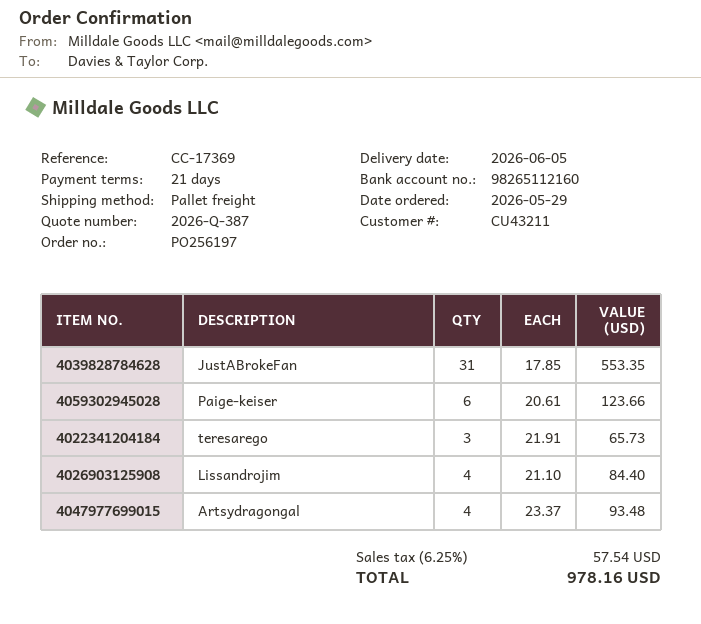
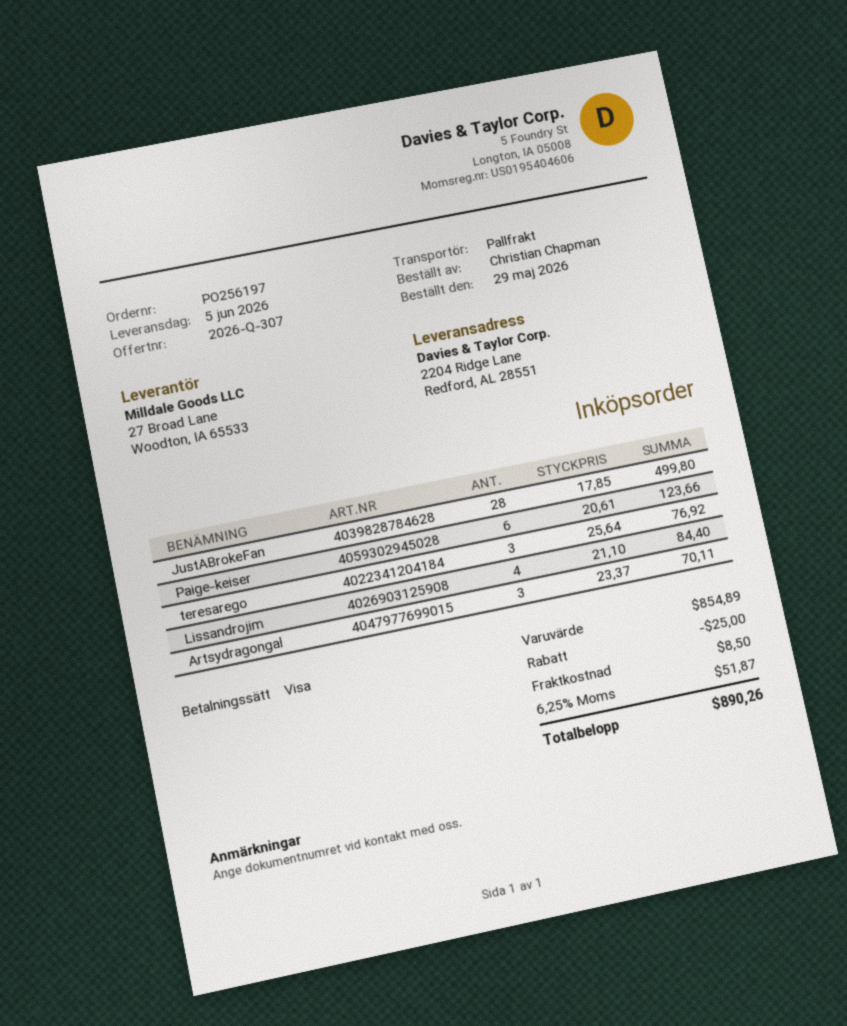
quote number: 2026-Q-387 -> 2026-Q-307
JustABrokeFan: 31 x 17.85 = 553.35 -> 28 x 17.85 = 499.80
teresarego: 3 x 21.91 = 65.73 -> 3 x 25.64 = 76.92
Artsydragongal: 4 x 23.37 = 93.48 -> 3 x 23.37 = 70.11
discount: none -> 25.00
shipping: none -> 8.50
tax: 6.25% = 57.54 -> 6.25% = 51.87
total: 978.16 -> 890.26

